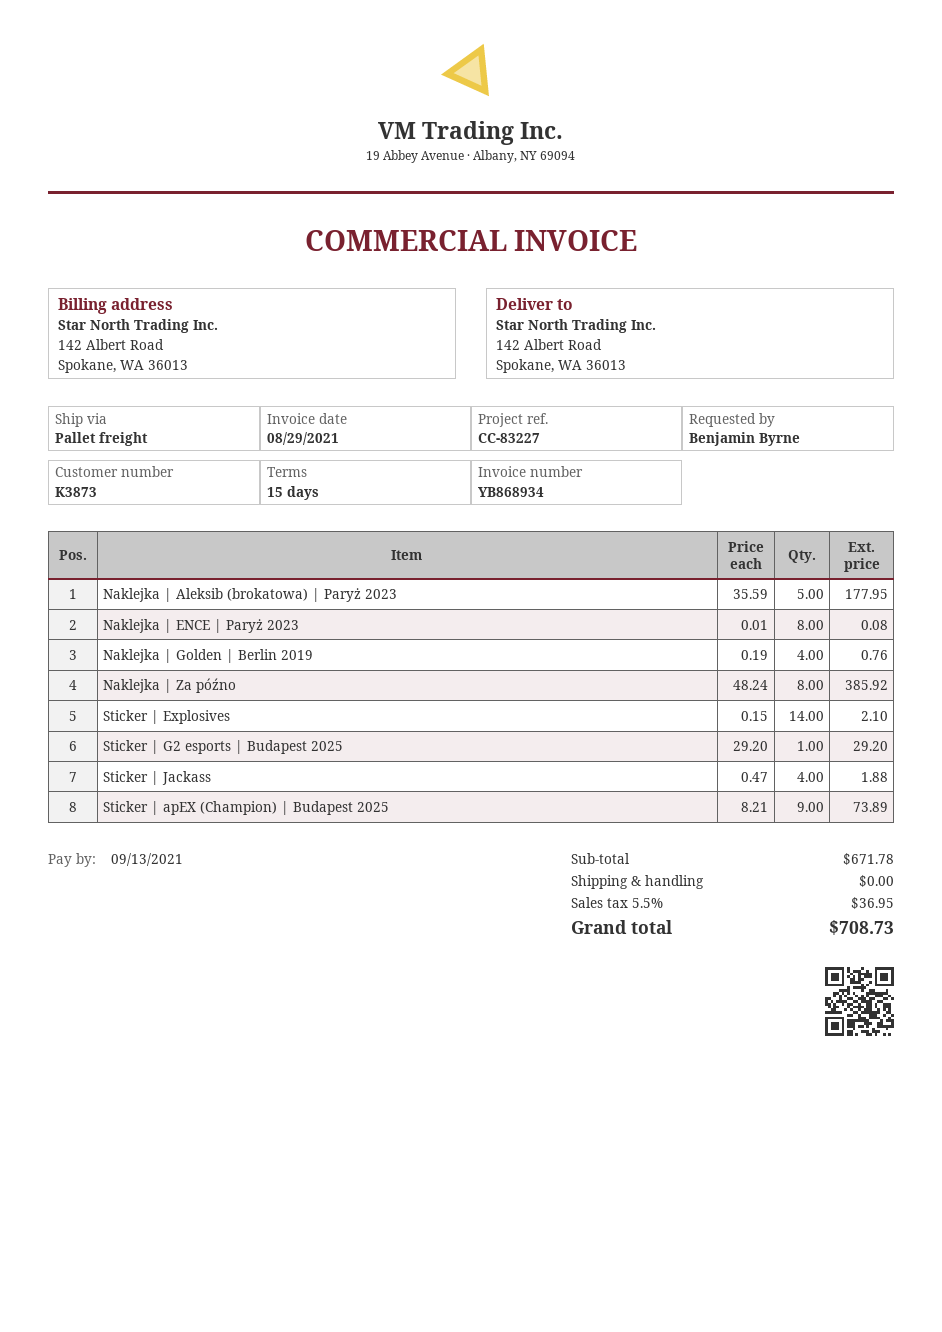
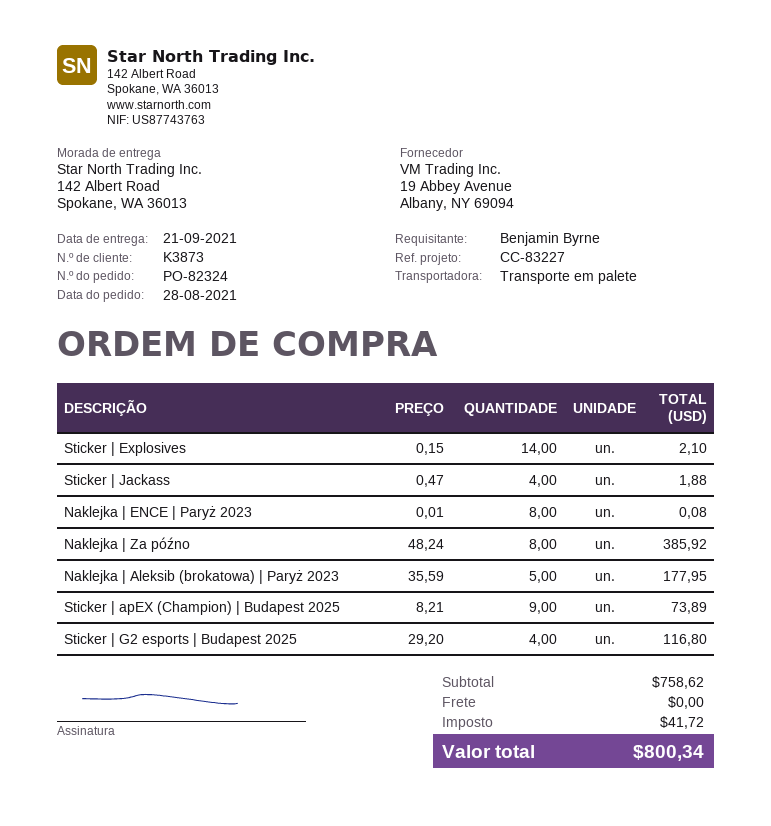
Naklejka | Golden | Berlin 2019: 4 x 0.19 = 0.76 -> none
Sticker | G2 esports | Budapest 2025: 1 x 29.20 = 29.20 -> 4 x 29.20 = 116.80
subtotal: 671.78 -> 758.62
tax: 36.95 -> 41.72
total: 708.73 -> 800.34

